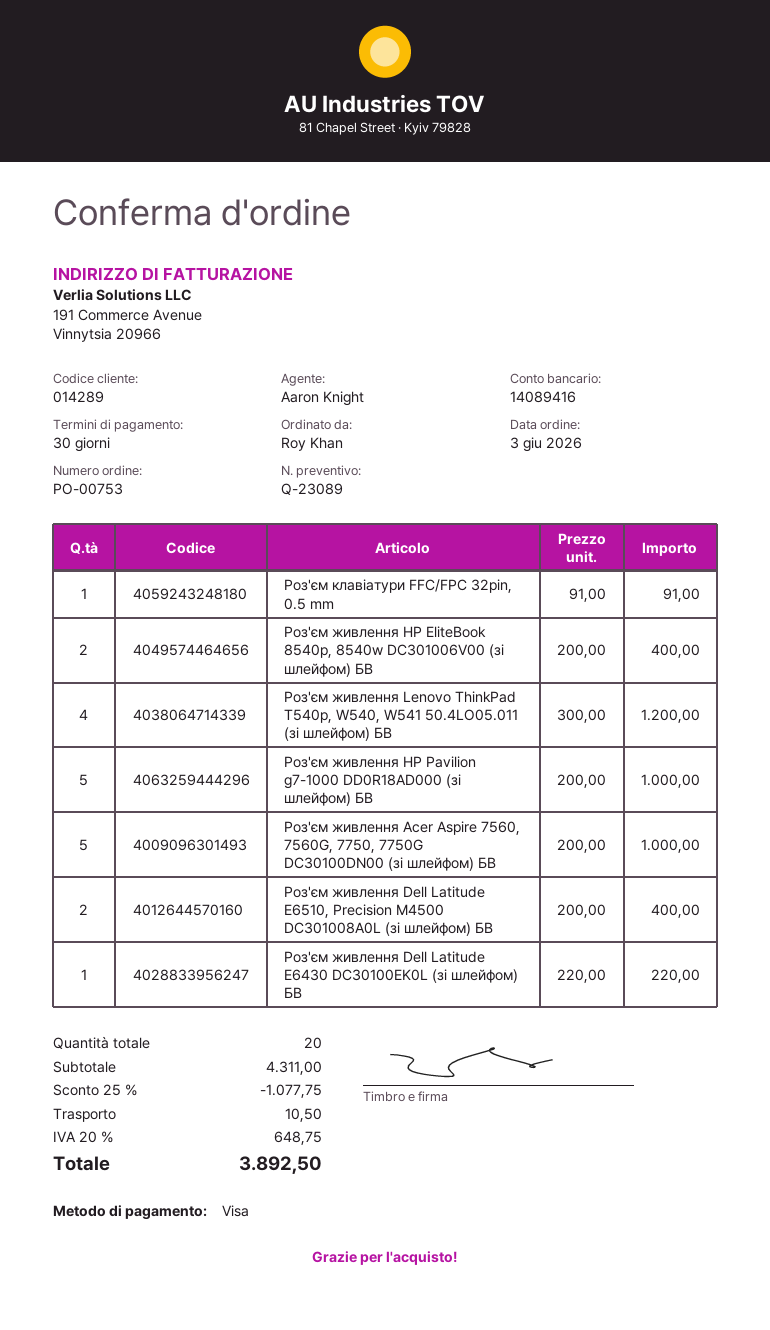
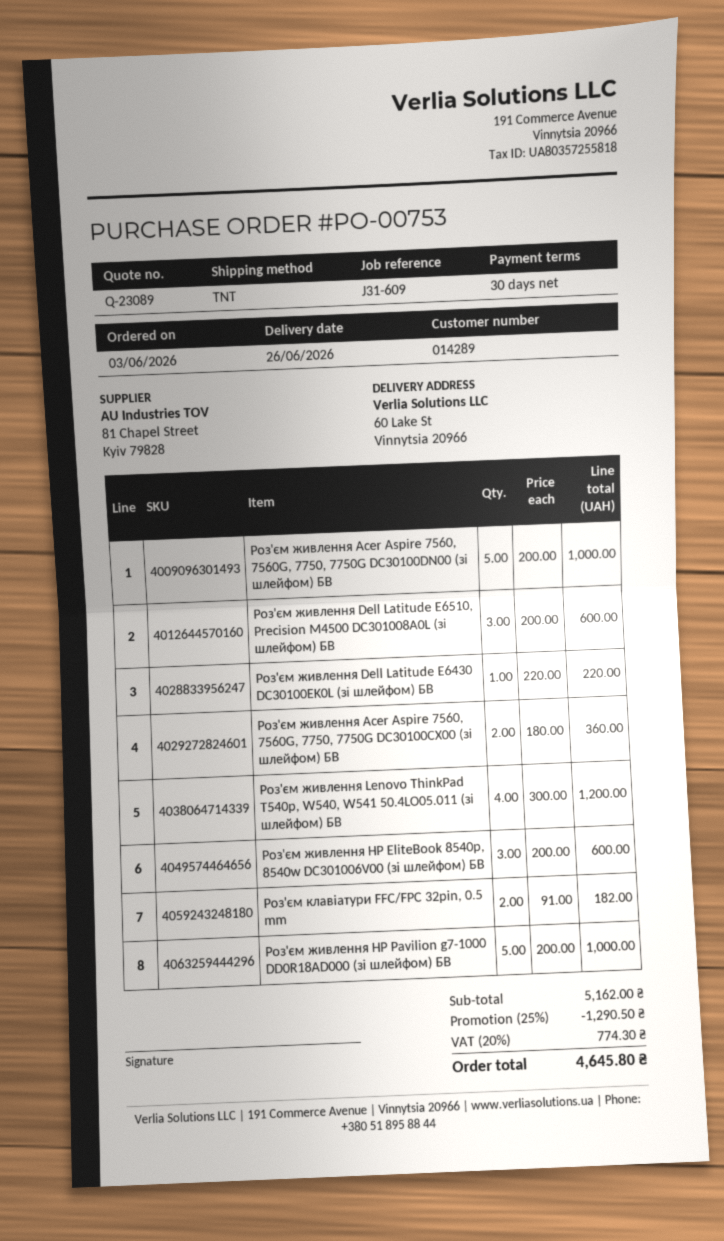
Роз'єм клавіатури FFC/FPC 32pin, 0.5 mm: 1 x 91.00 = 91.00 -> 2 x 91.00 = 182.00
Роз'єм живлення HP EliteBook 8540p, 8540w DC301006V00 (зі шлейфом) БВ: 2 x 200.00 = 400.00 -> 3 x 200.00 = 600.00
Роз'єм живлення Dell Latitude E6510, Precision M4500 DC301008A0L (зі шлейфом) БВ: 2 x 200.00 = 400.00 -> 3 x 200.00 = 600.00
Роз'єм живлення Acer Aspire 7560, 7560G, 7750, 7750G DC30100CX00 (зі шлейфом) БВ: none -> 2 x 180.00 = 360.00
subtotal: 4311.00 -> 5162.00
discount: 25% = 1077.75 -> 25% = 1290.50
shipping: 10.50 -> none
tax: 20% = 648.75 -> 20% = 774.30
total: 3892.50 -> 4645.80

